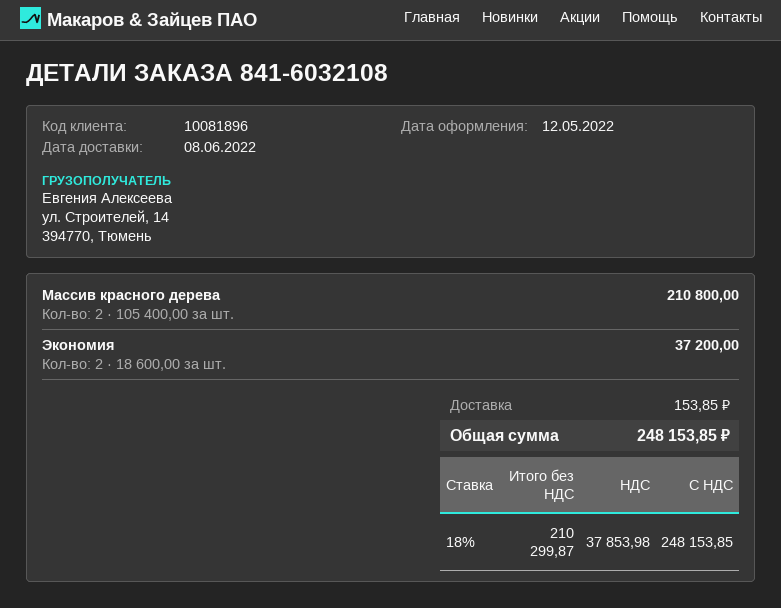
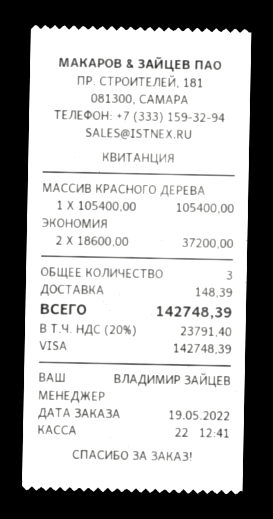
order date: 2022-05-12 -> 2022-05-19
Массив красного дерева: 2 x 105400.00 = 210800.00 -> 1 x 105400.00 = 105400.00
shipping: 153.85 -> 148.39
tax: 18% = 37853.98 -> 20% = 23791.40
total: 248153.85 -> 142748.39

